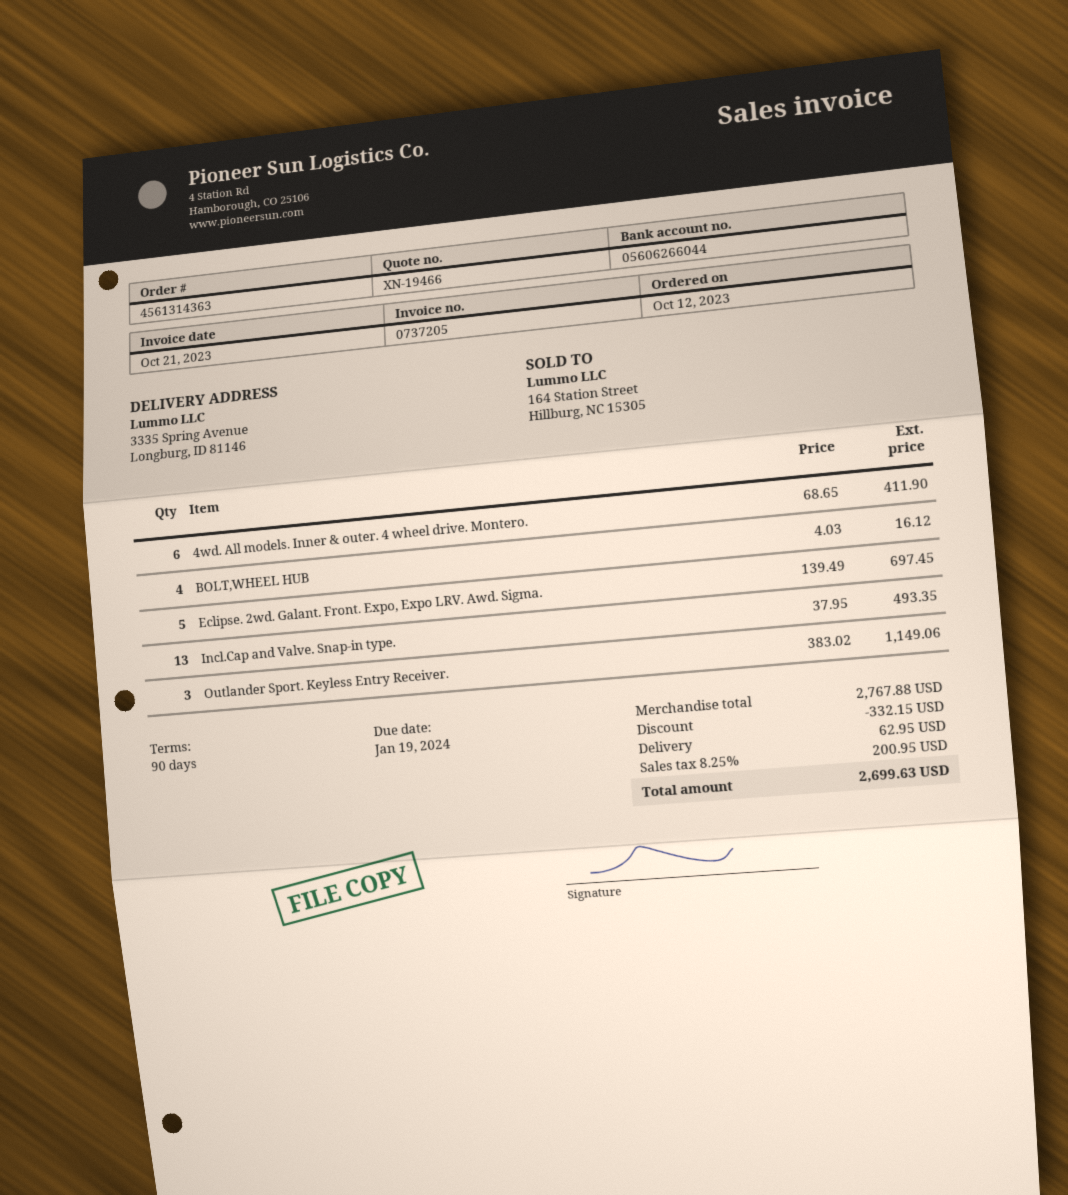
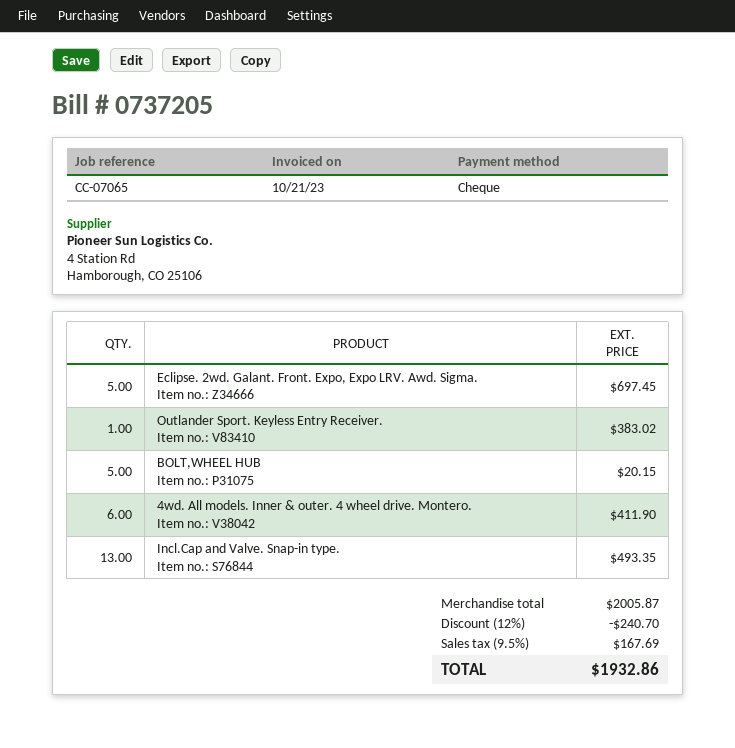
BOLT,WHEEL HUB: 4 for 16.12 -> 5 for 20.15
Outlander Sport. Keyless Entry Receiver.: 3 for 1149.06 -> 1 for 383.02
subtotal: 2767.88 -> 2005.87
discount: 332.15 -> 240.70
shipping: 62.95 -> none
tax: 8.25% = 200.95 -> 9.5% = 167.69
total: 2699.63 -> 1932.86

